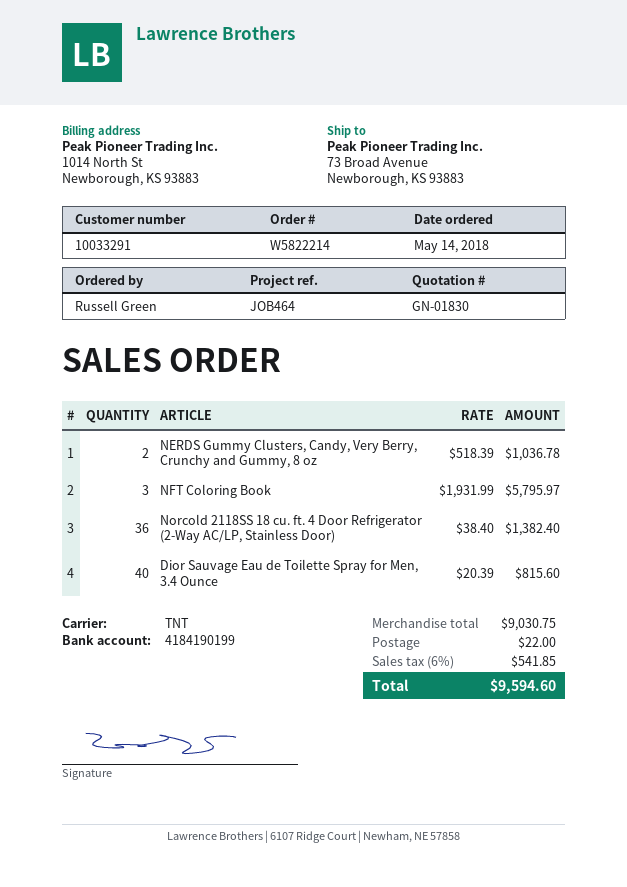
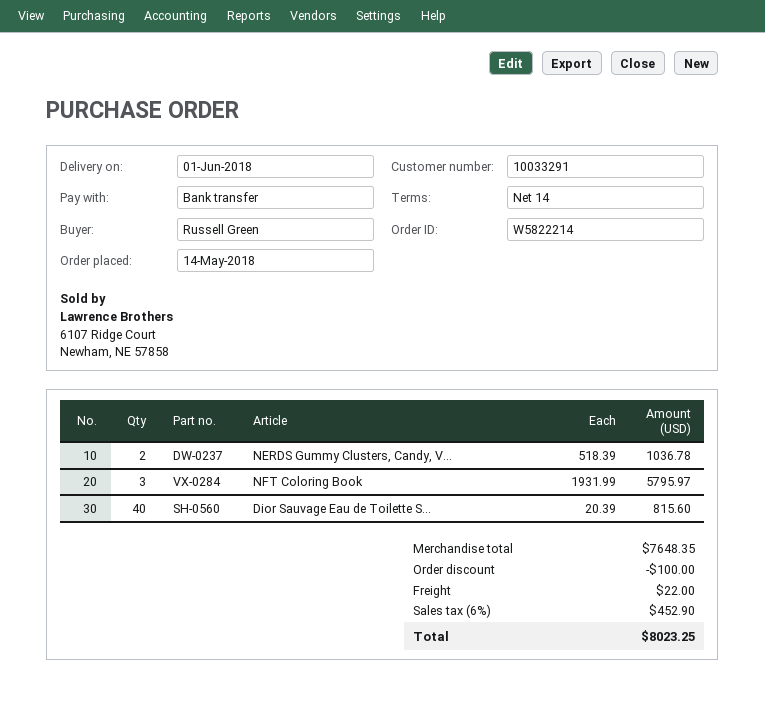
Norcold 2118SS 18 cu. ft. 4 Door Refrigerator (2-Way AC/LP, Stainless Door): 36 x 38.40 = 1382.40 -> none
subtotal: 9030.75 -> 7648.35
discount: none -> 100.00
tax: 6% = 541.85 -> 6% = 452.90
total: 9594.60 -> 8023.25

